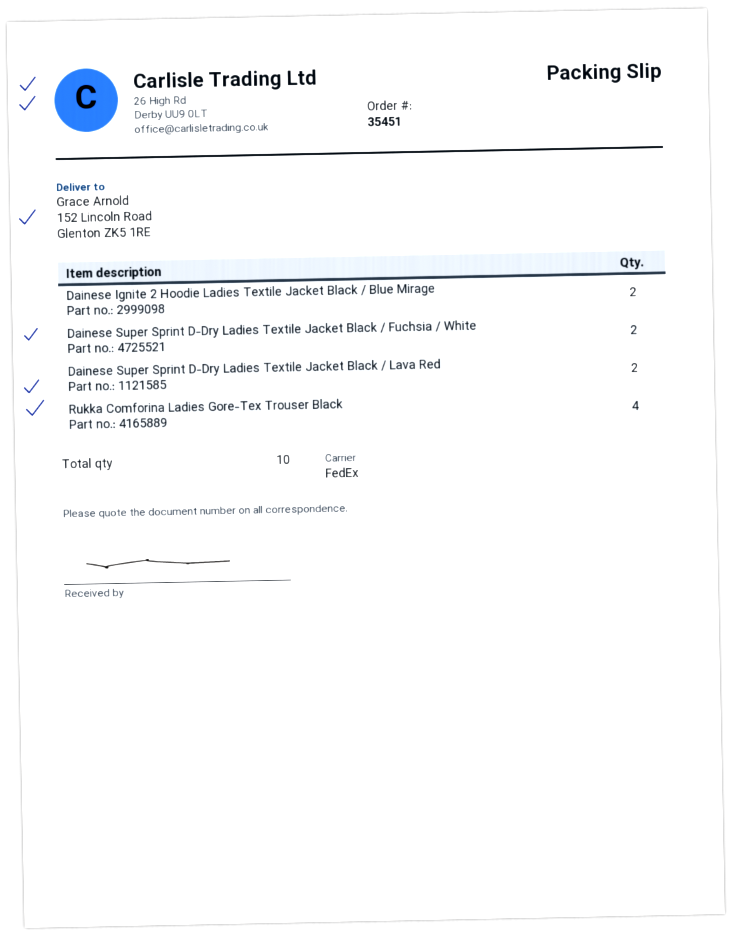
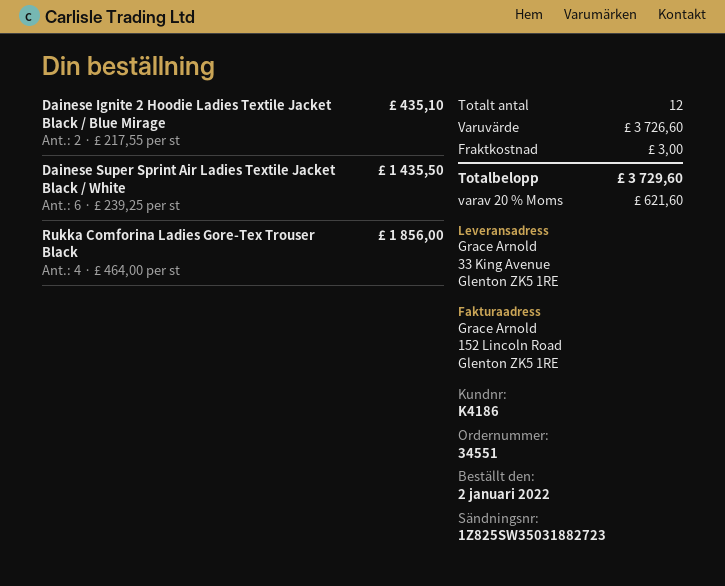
order number: 35451 -> 34551
ship to: 152 Lincoln Road, Glenton ZK5 1RE -> 33 King Avenue, Glenton ZK5 1RE
Dainese Super Sprint D-Dry Ladies Textile Jacket Black / Fuchsia / White: 2 -> none
Dainese Super Sprint D-Dry Ladies Textile Jacket Black / Lava Red: 2 -> none
Dainese Super Sprint Air Ladies Textile Jacket Black / White: none -> 6
total quantity: 10 -> 12

